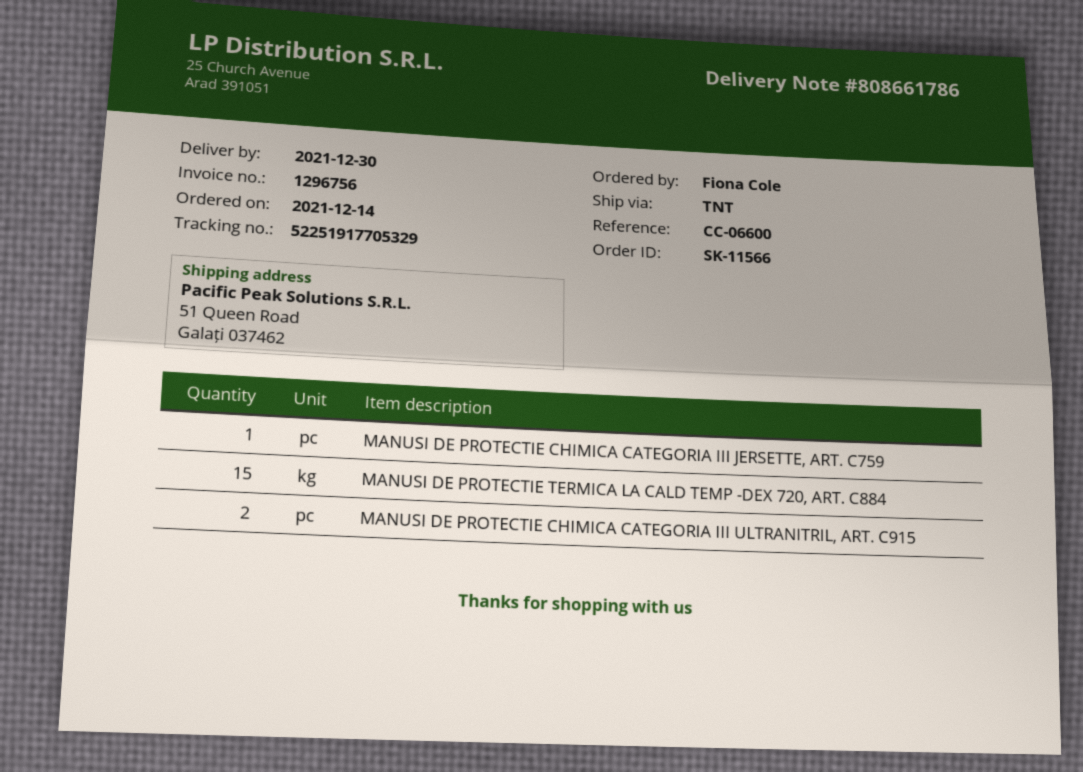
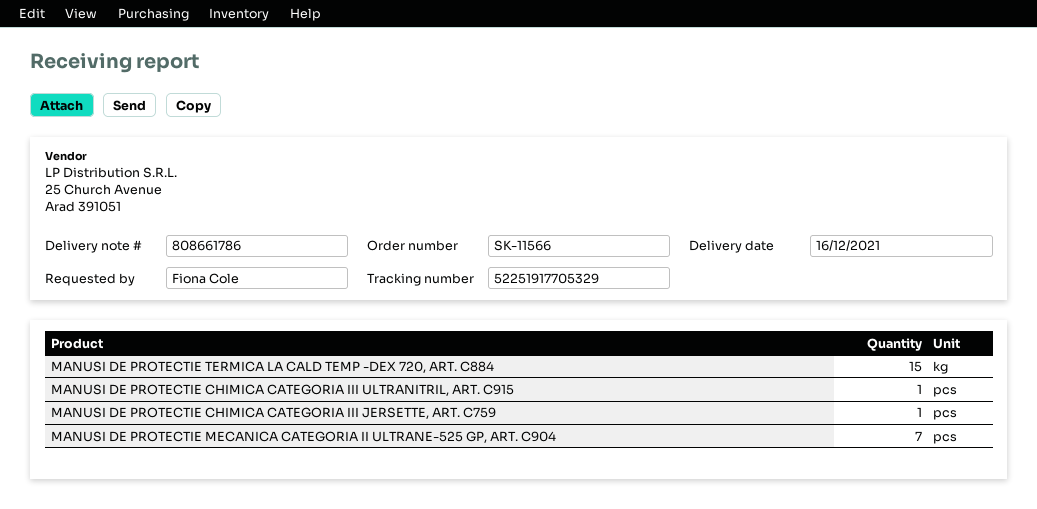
delivery date: 2021-12-30 -> 2021-12-16
MANUSI DE PROTECTIE CHIMICA CATEGORIA III ULTRANITRIL, ART. C915: 2 -> 1
MANUSI DE PROTECTIE MECANICA CATEGORIA II ULTRANE-525 GP, ART. C904: none -> 7

